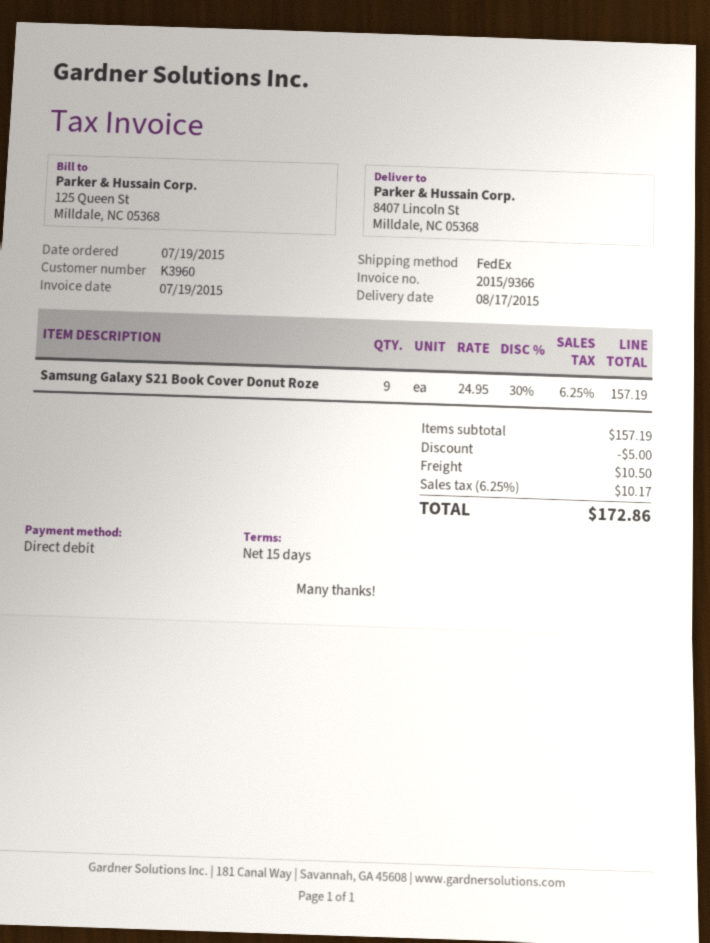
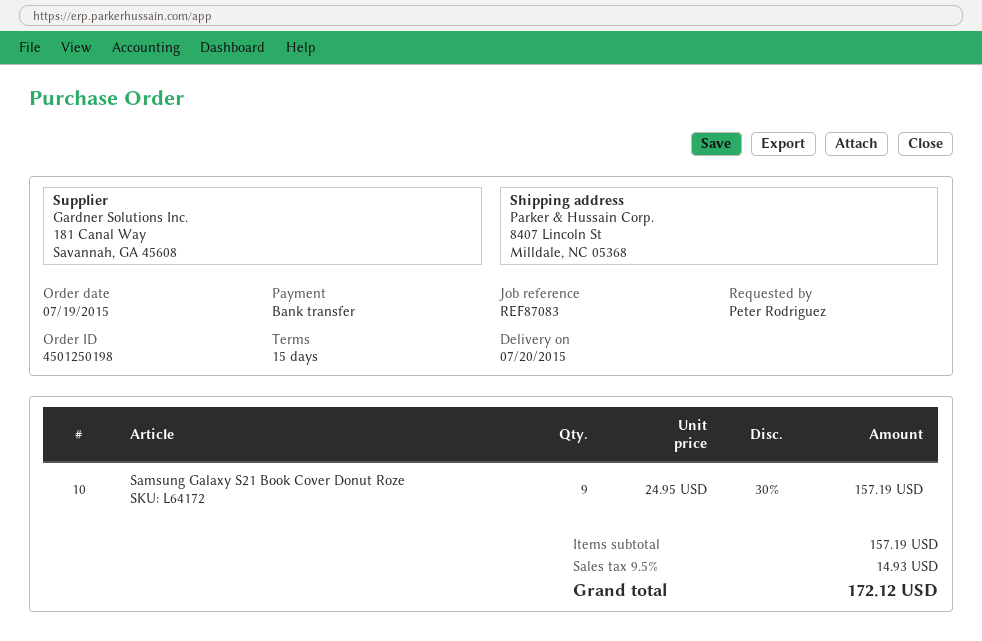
delivery date: 2015-08-17 -> 2015-07-20
payment method: direct debit -> bank transfer
discount: 5.00 -> none
shipping: 10.50 -> none
tax: 6.25% = 10.17 -> 9.5% = 14.93
total: 172.86 -> 172.12

